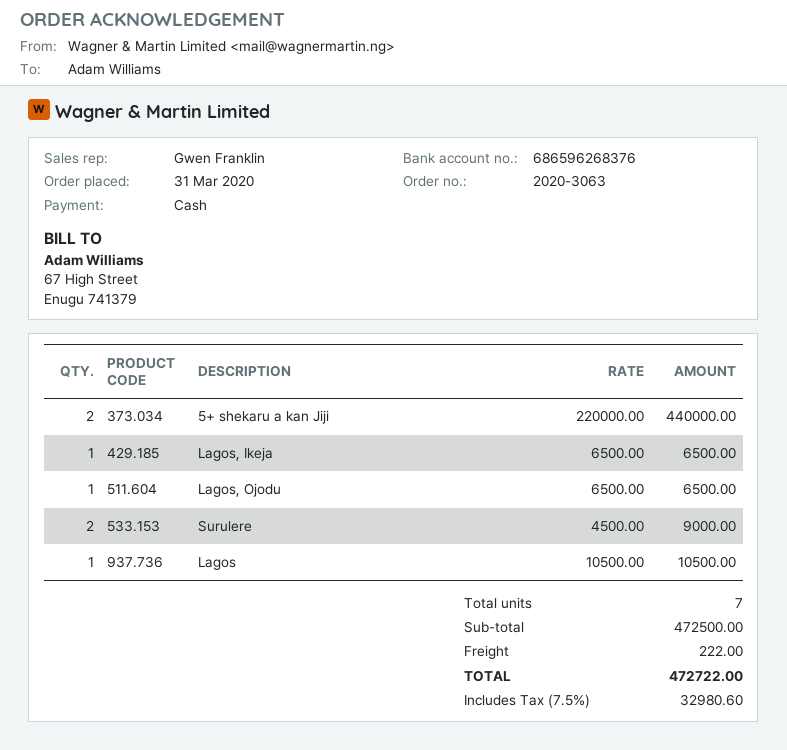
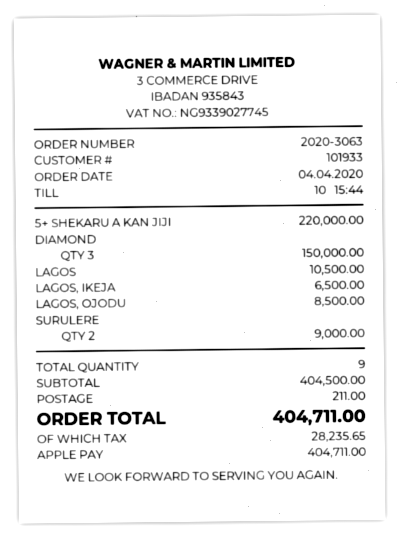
order date: 2020-03-31 -> 2020-04-04
payment method: cash -> Apple Pay
5+ shekaru a kan Jiji: 2 for 440000.00 -> 1 for 220000.00
Lagos, Ojodu: 1 for 6500.00 -> 1 for 8500.00
DIAMOND: none -> 3 for 150000.00
total quantity: 7 -> 9
subtotal: 472500.00 -> 404500.00
shipping: 222.00 -> 211.00
tax: 32980.60 -> 28235.65
total: 472722.00 -> 404711.00

